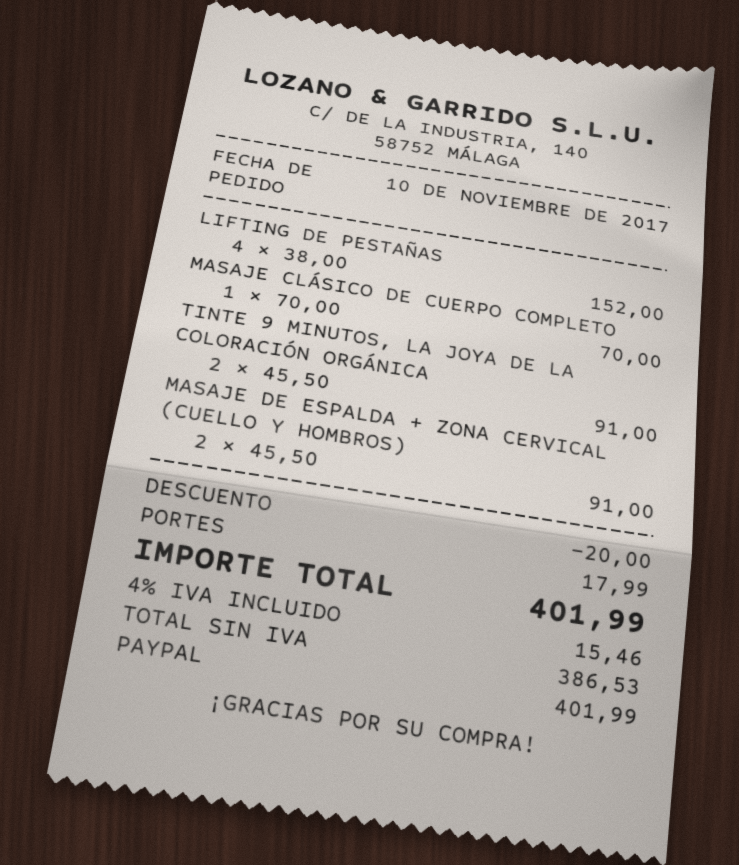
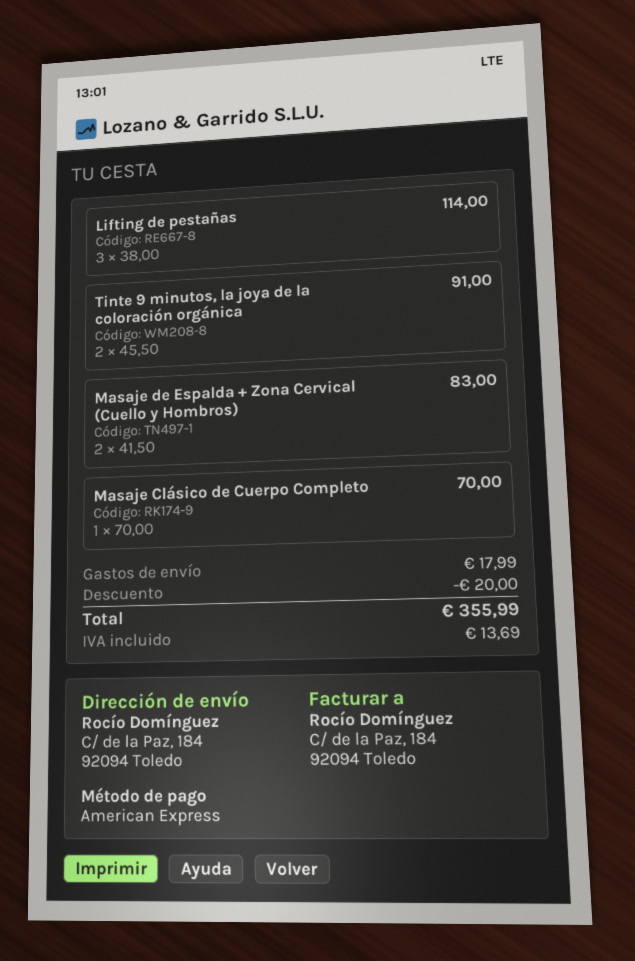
payment method: PayPal -> American Express
LIFTING DE PESTAÑAS: 4 x 38.00 = 152.00 -> 3 x 38.00 = 114.00
MASAJE DE ESPALDA + ZONA CERVICAL (CUELLO Y HOMBROS): 2 x 45.50 = 91.00 -> 2 x 41.50 = 83.00
tax: 15.46 -> 13.69
total: 401.99 -> 355.99

